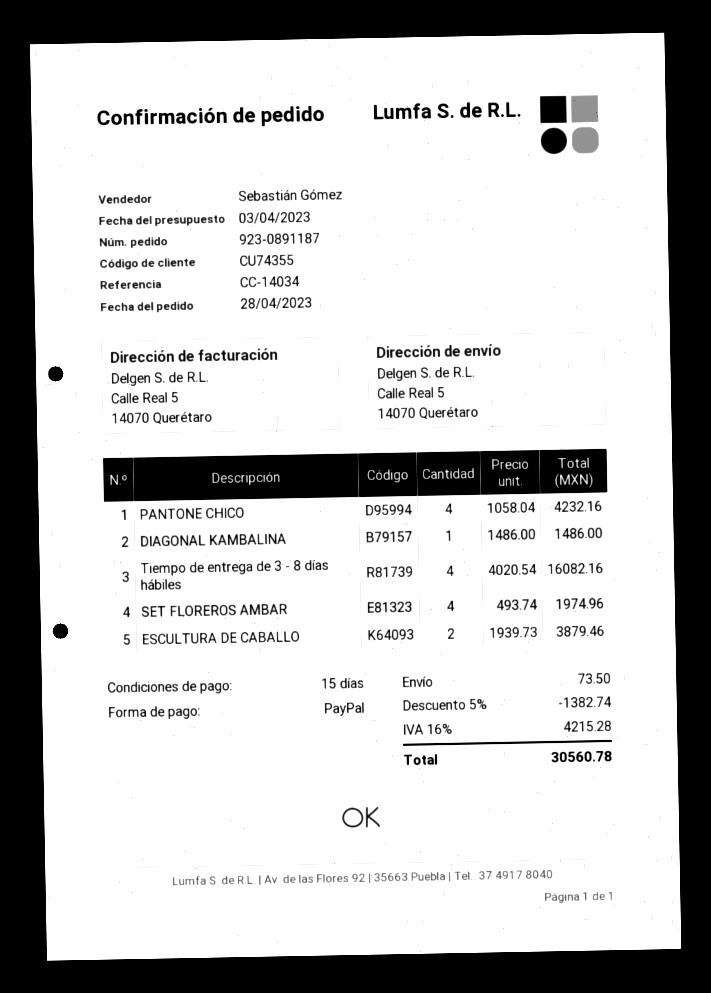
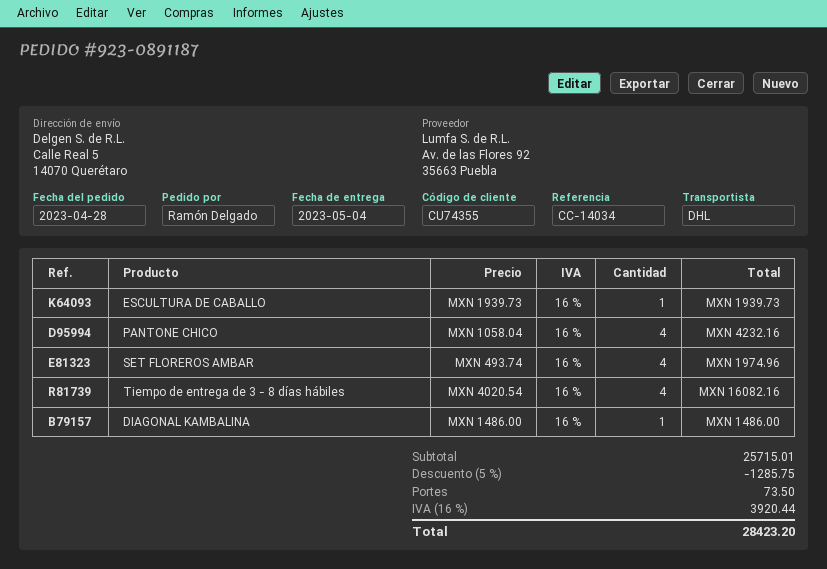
ESCULTURA DE CABALLO: 2 x 1939.73 = 3879.46 -> 1 x 1939.73 = 1939.73
discount: 5% = 1382.74 -> 5% = 1285.75
tax: 16% = 4215.28 -> 16% = 3920.44
total: 30560.78 -> 28423.20

